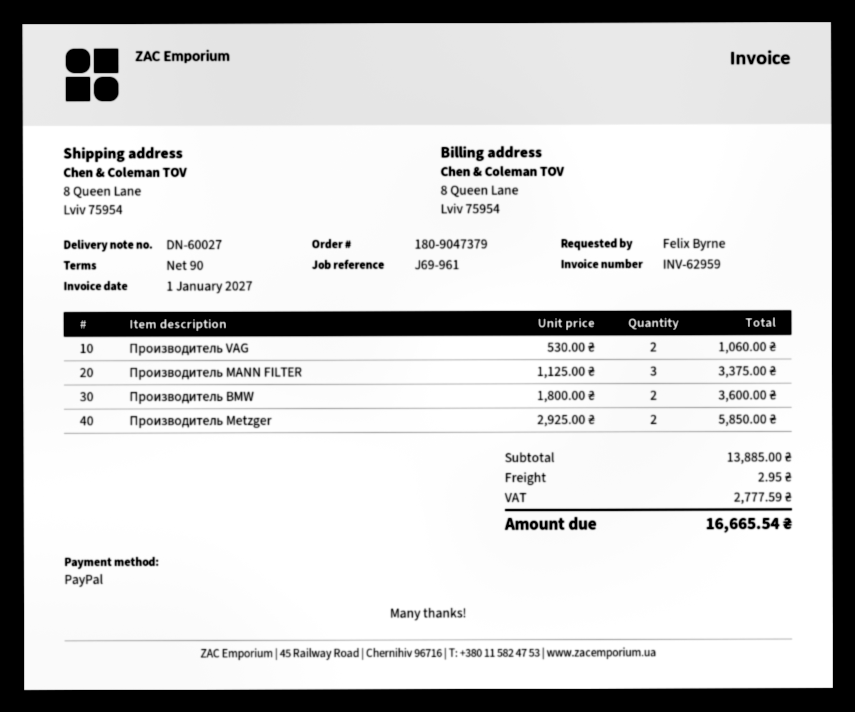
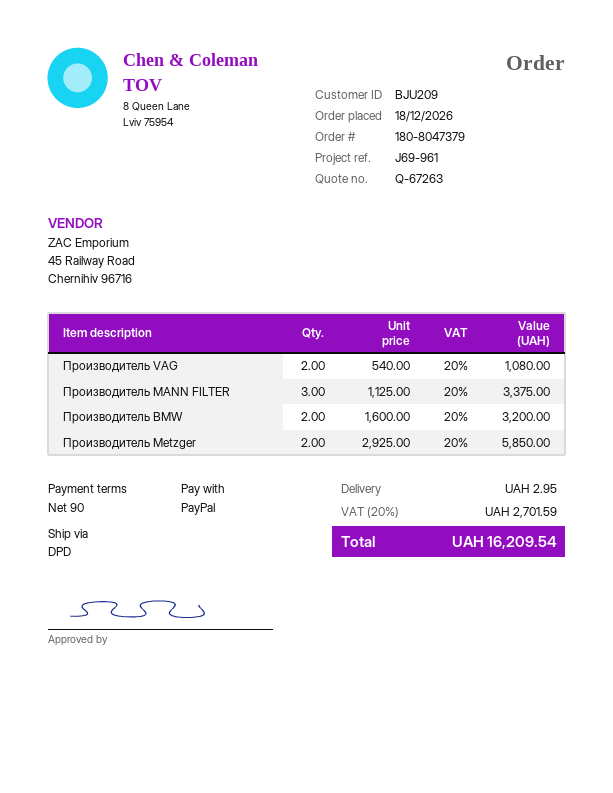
order number: 180-9047379 -> 180-8047379
Производитель VAG: 2 x 530.00 = 1060.00 -> 2 x 540.00 = 1080.00
Производитель BMW: 2 x 1800.00 = 3600.00 -> 2 x 1600.00 = 3200.00
tax: 2777.59 -> 2701.59
total: 16665.54 -> 16209.54

